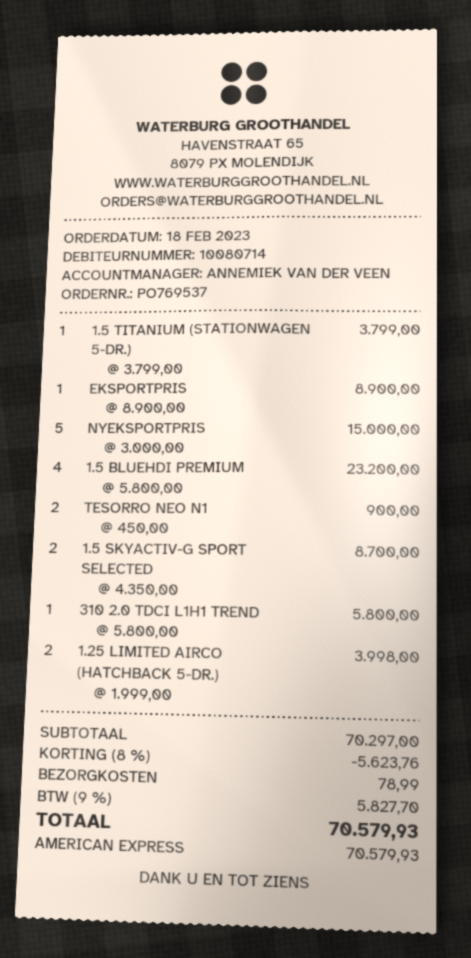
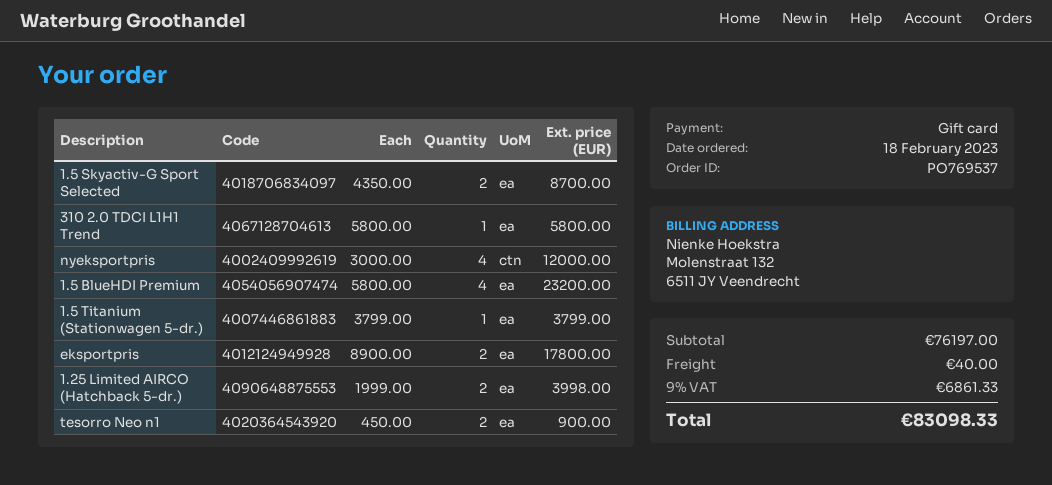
payment method: American Express -> gift card
EKSPORTPRIS: 1 x 8900.00 = 8900.00 -> 2 x 8900.00 = 17800.00
NYEKSPORTPRIS: 5 x 3000.00 = 15000.00 -> 4 x 3000.00 = 12000.00
subtotal: 70297.00 -> 76197.00
discount: 8% = 5623.76 -> none
shipping: 78.99 -> 40.00
tax: 9% = 5827.70 -> 9% = 6861.33
total: 70579.93 -> 83098.33

